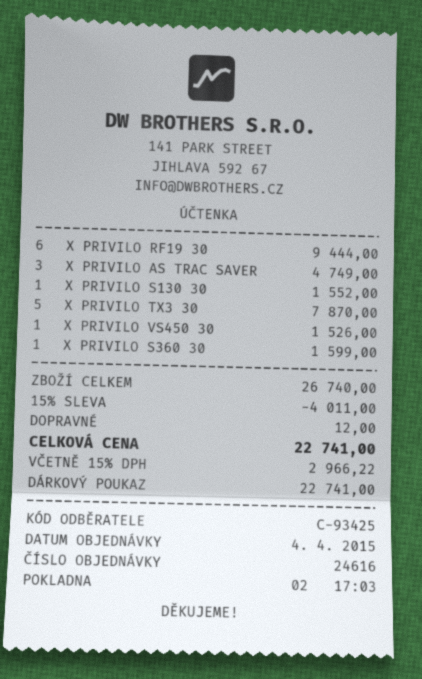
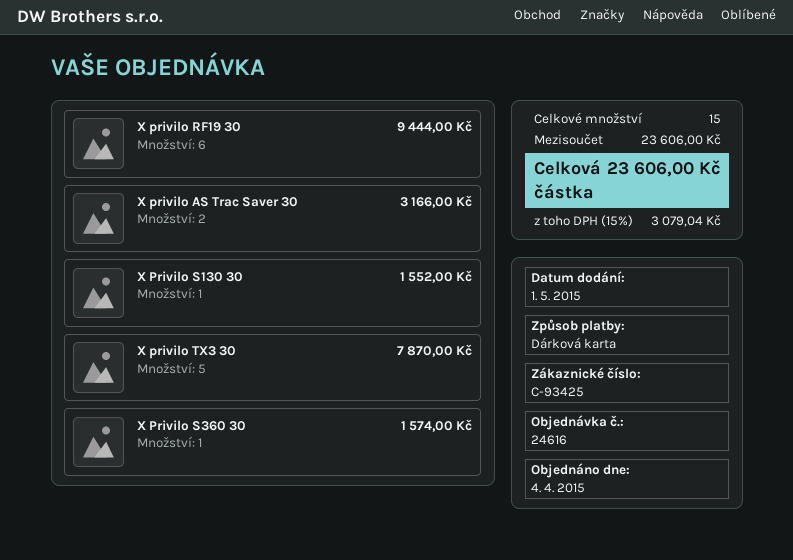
X PRIVILO AS TRAC SAVER: 3 for 4749.00 -> 2 for 3166.00
X PRIVILO VS450 30: 1 for 1526.00 -> none
X PRIVILO S360 30: 1 for 1599.00 -> 1 for 1574.00
subtotal: 26740.00 -> 23606.00
discount: 15% = 4011.00 -> none
shipping: 12.00 -> none
tax: 15% = 2966.22 -> 15% = 3079.04
total: 22741.00 -> 23606.00

